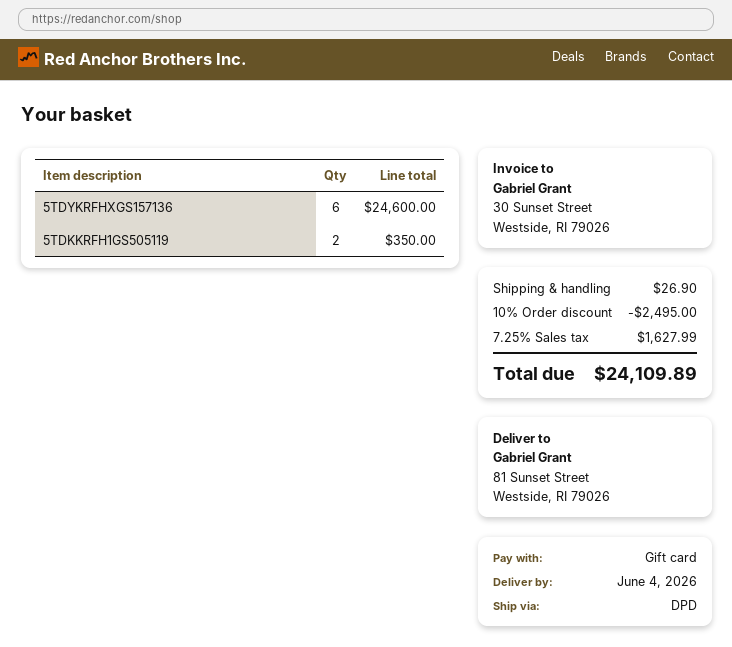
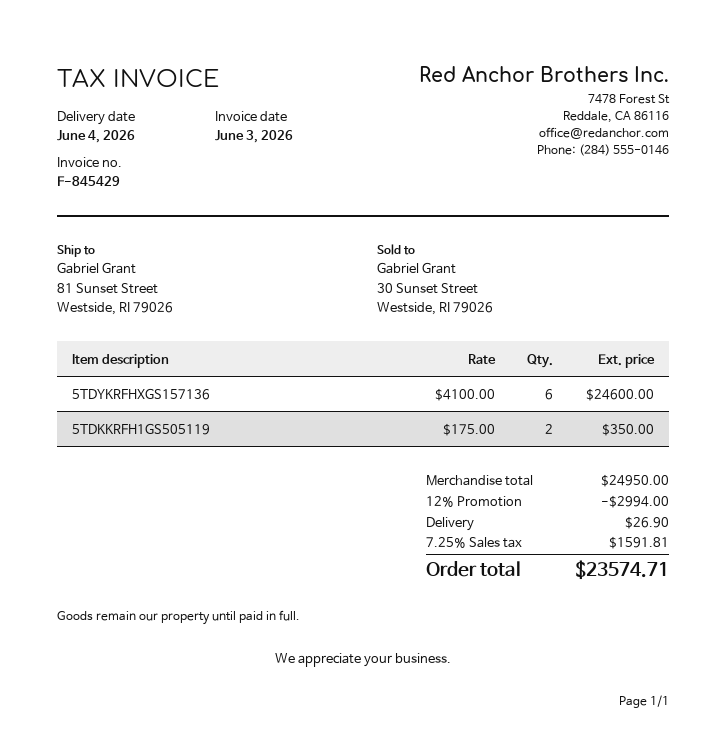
discount: 10% = 2495.00 -> 12% = 2994.00
tax: 7.25% = 1627.99 -> 7.25% = 1591.81
total: 24109.89 -> 23574.71

